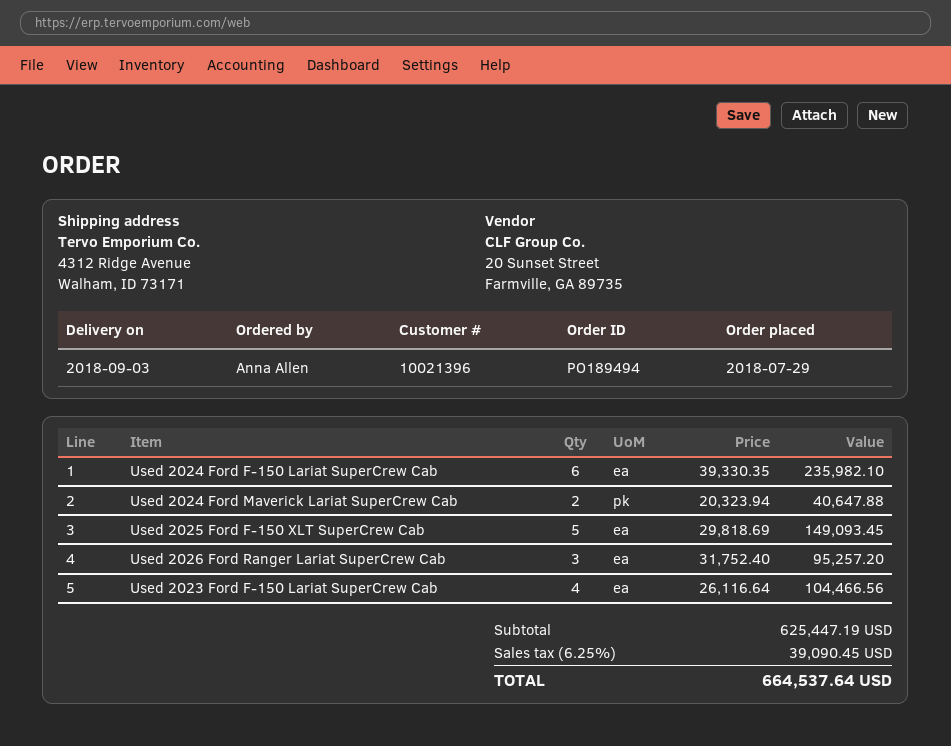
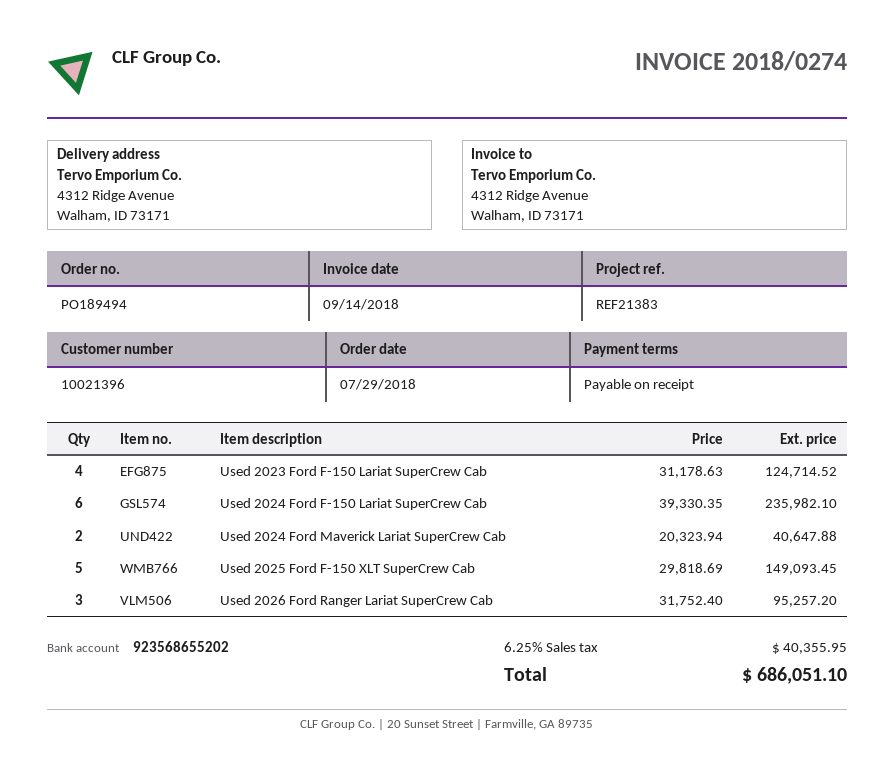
Used 2023 Ford F-150 Lariat SuperCrew Cab: 4 x 26116.64 = 104466.56 -> 4 x 31178.63 = 124714.52
tax: 6.25% = 39090.45 -> 6.25% = 40355.95
total: 664537.64 -> 686051.10

